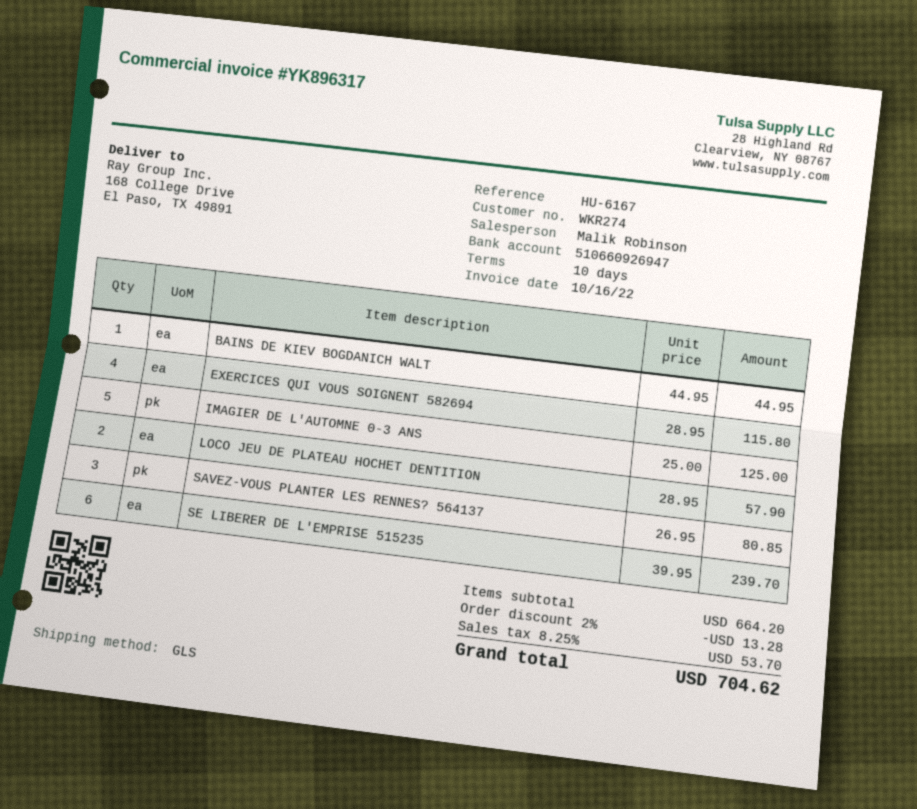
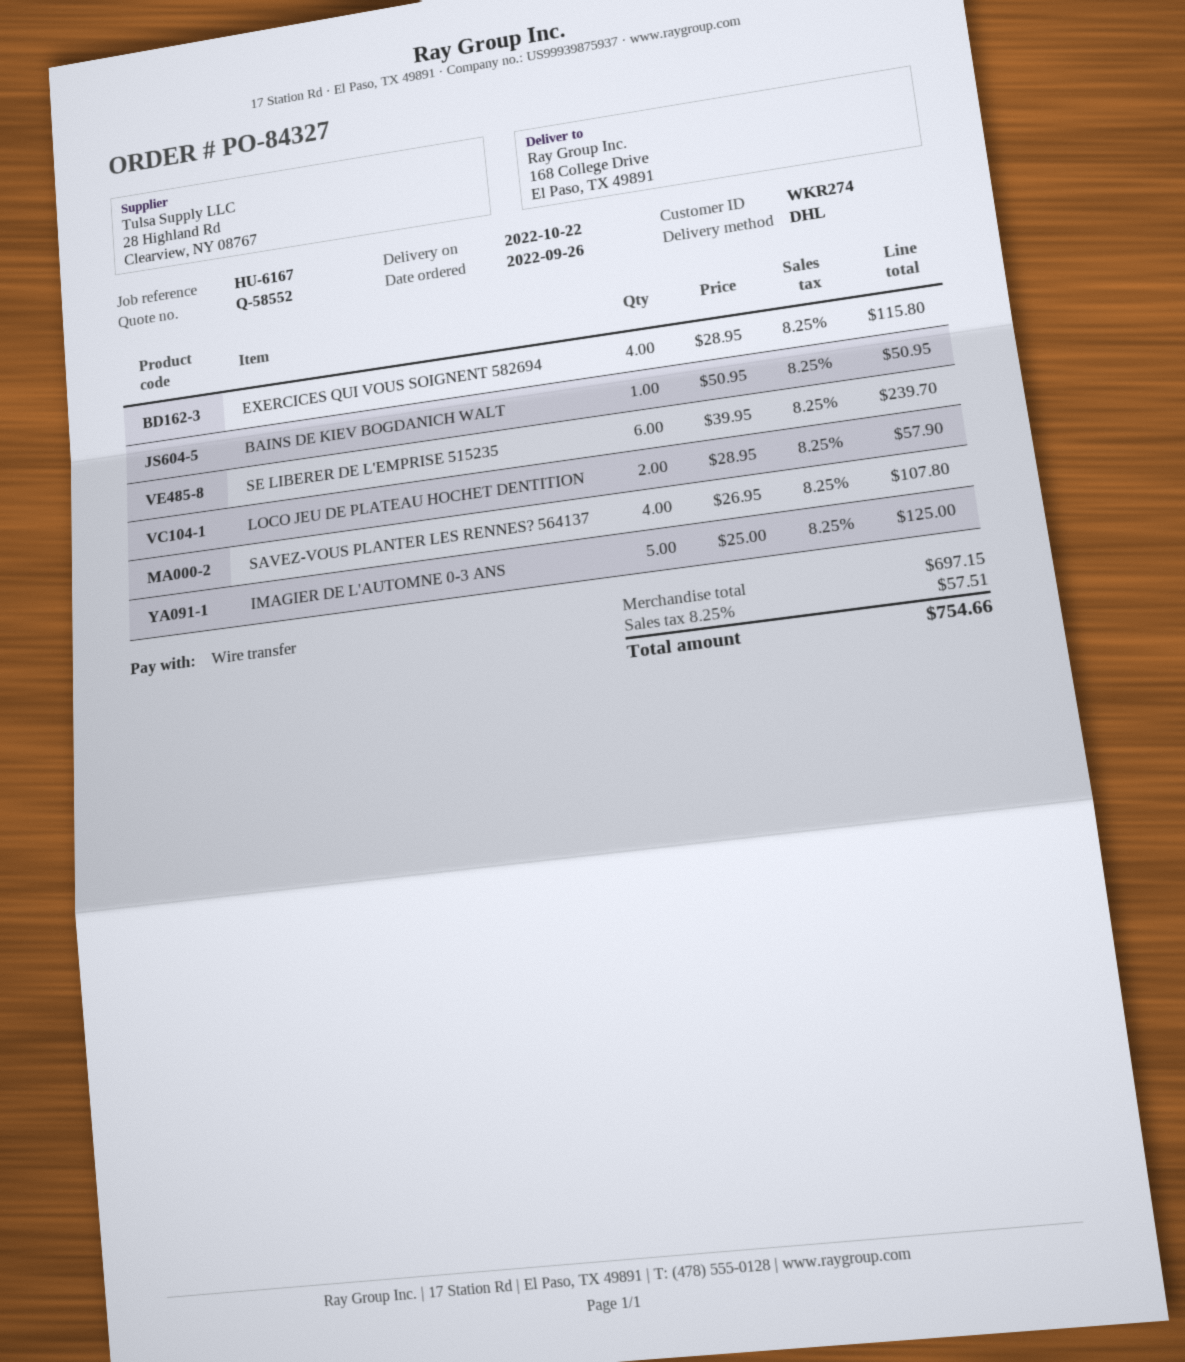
shipping method: GLS -> DHL
BAINS DE KIEV BOGDANICH WALT: 1 x 44.95 = 44.95 -> 1 x 50.95 = 50.95
SAVEZ-VOUS PLANTER LES RENNES? 564137: 3 x 26.95 = 80.85 -> 4 x 26.95 = 107.80
subtotal: 664.20 -> 697.15
discount: 2% = 13.28 -> none
tax: 8.25% = 53.70 -> 8.25% = 57.51
total: 704.62 -> 754.66

